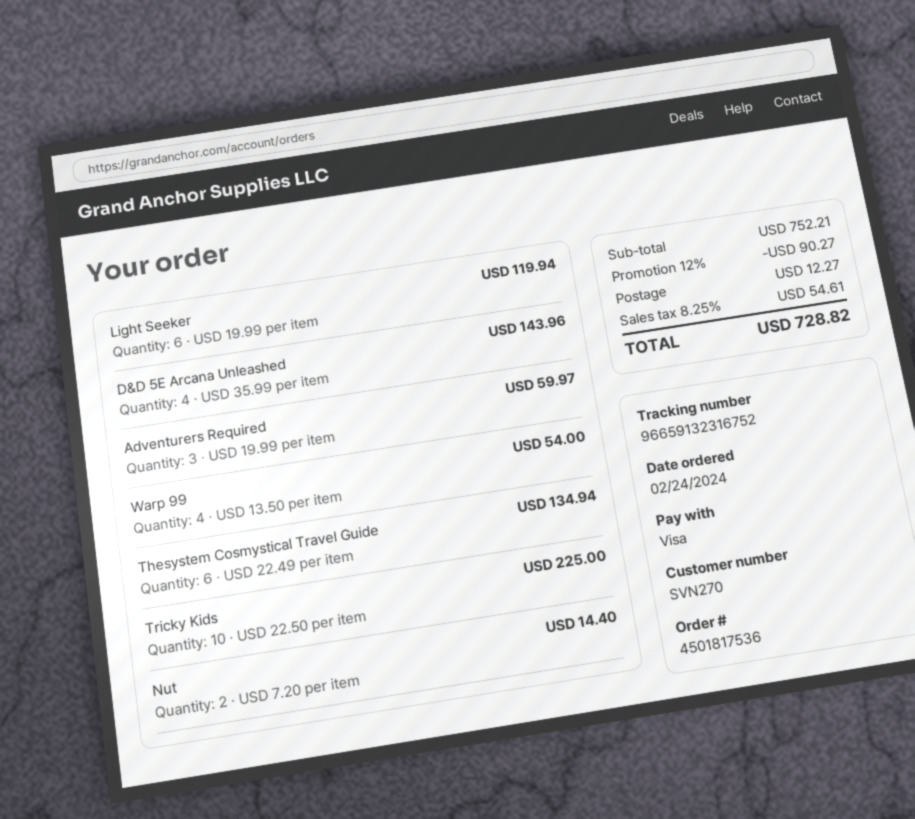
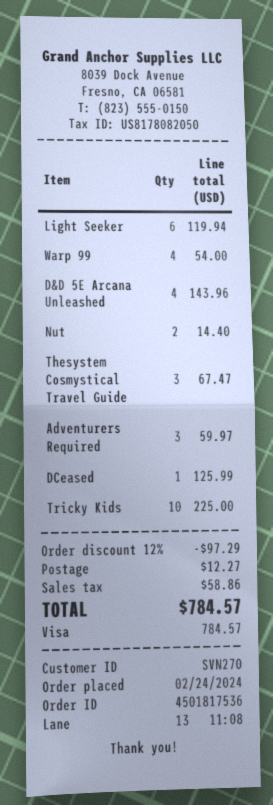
Thesystem Cosmystical Travel Guide: 6 for 134.94 -> 3 for 67.47
DCeased: none -> 1 for 125.99
discount: 12% = 90.27 -> 12% = 97.29
tax: 54.61 -> 58.86
total: 728.82 -> 784.57

